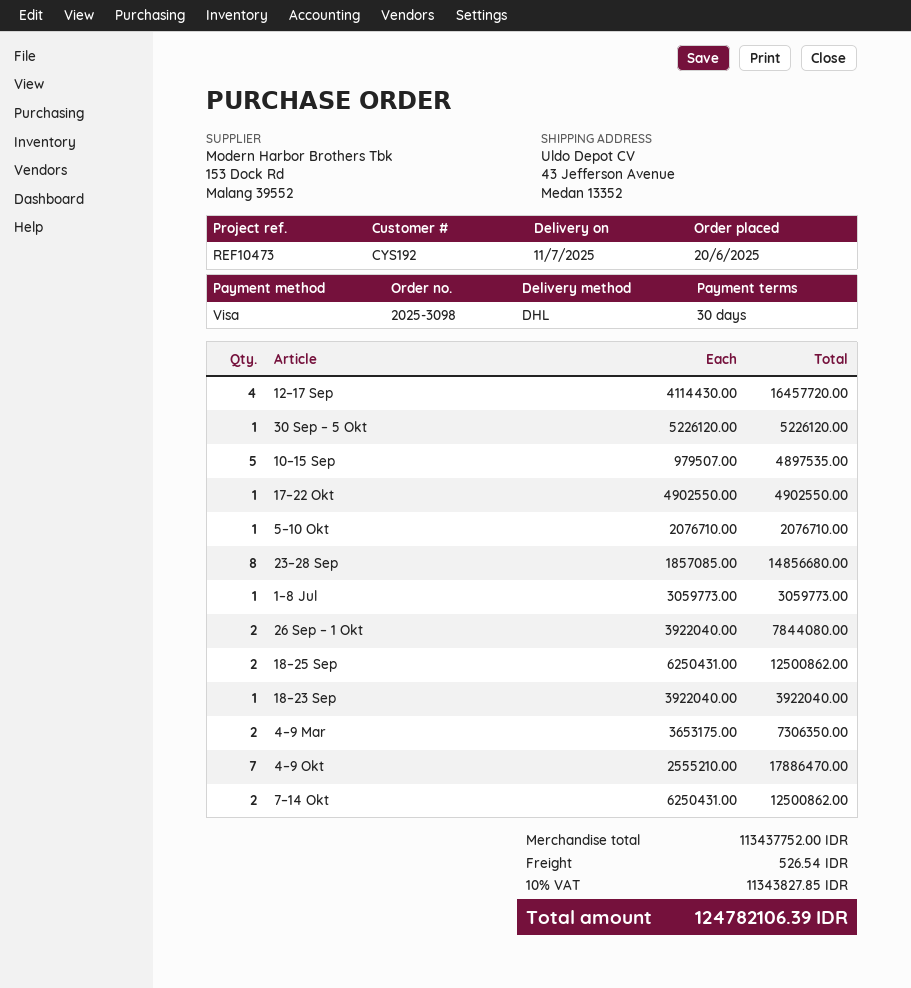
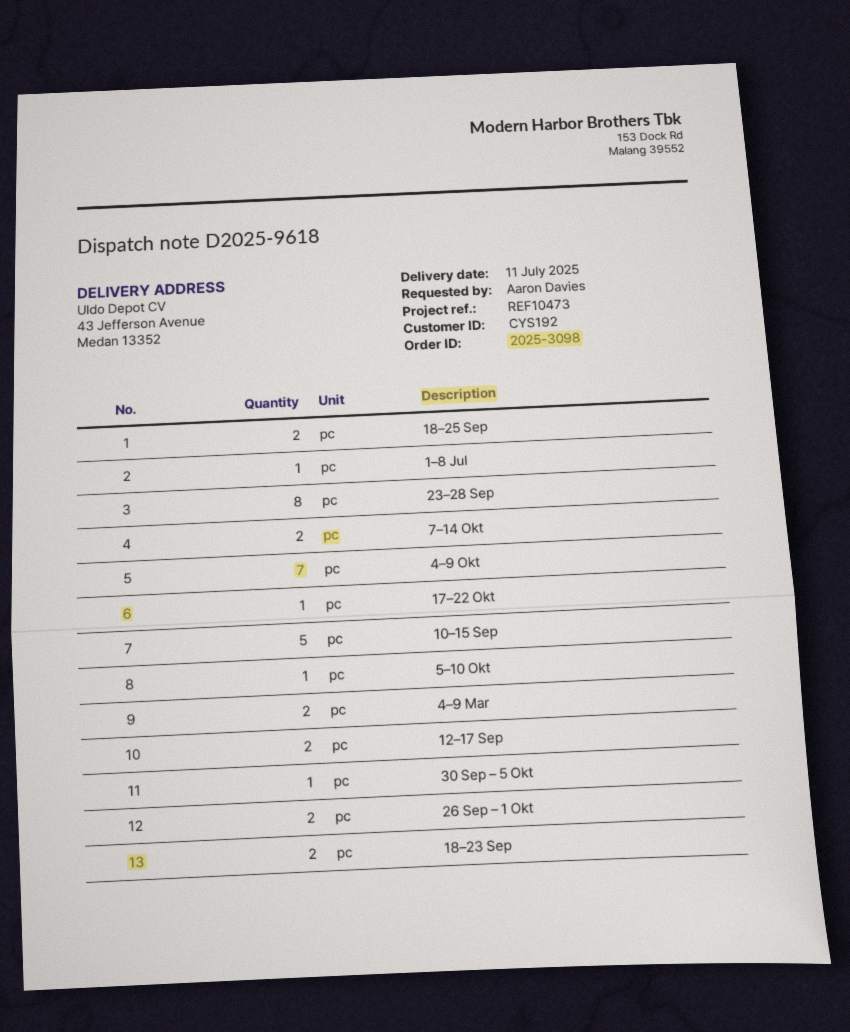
12–17 Sep: 4 -> 2
18–23 Sep: 1 -> 2

